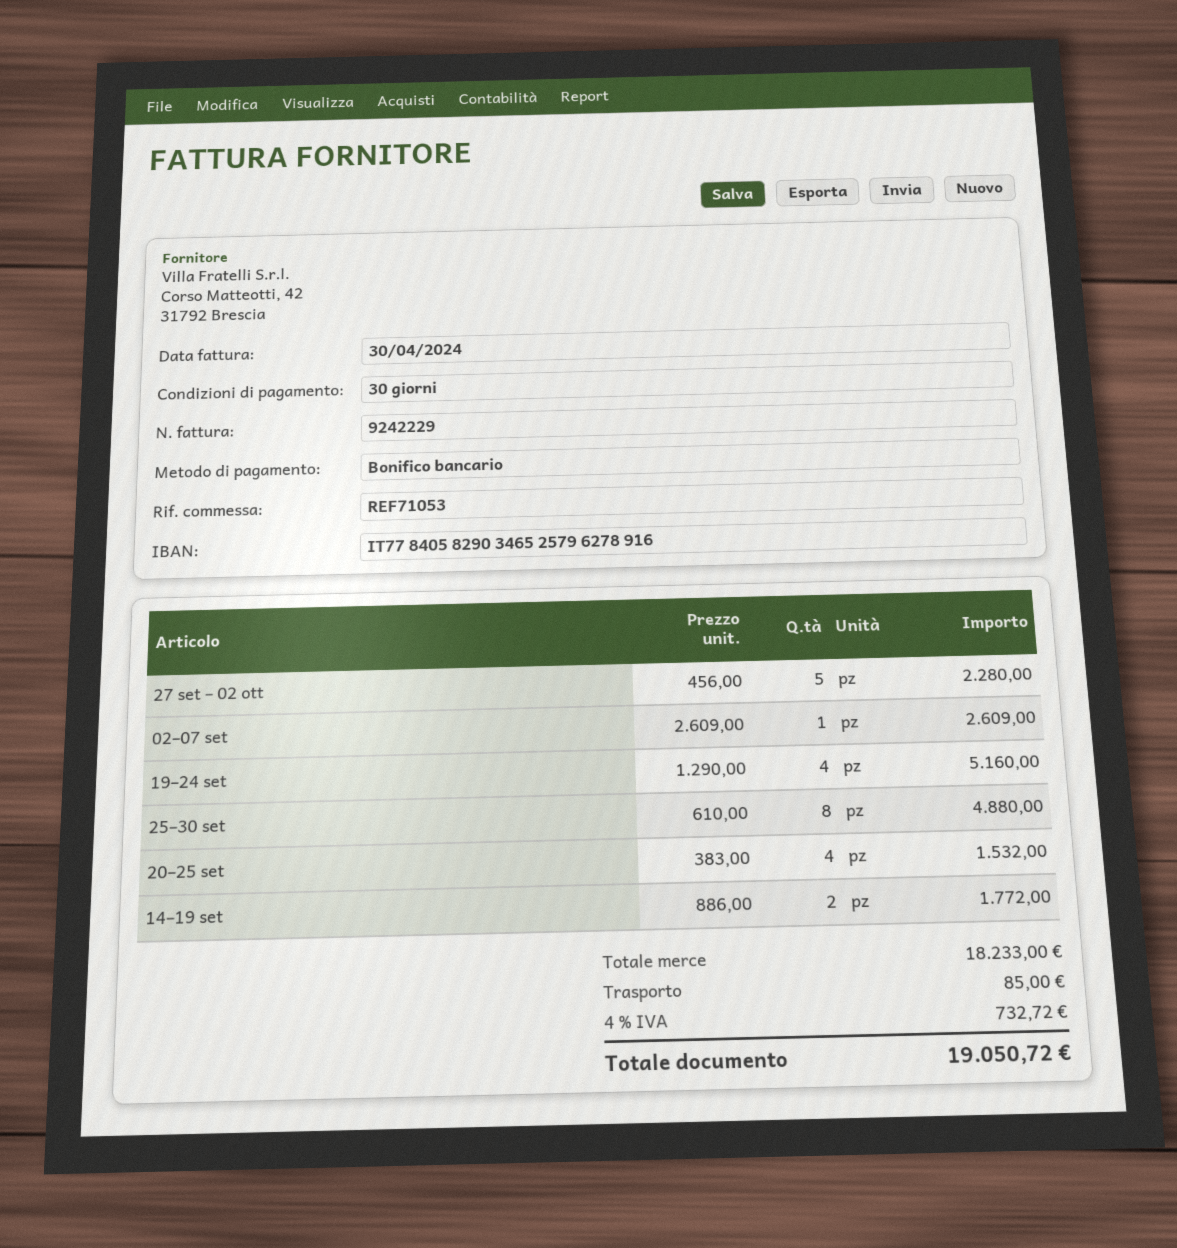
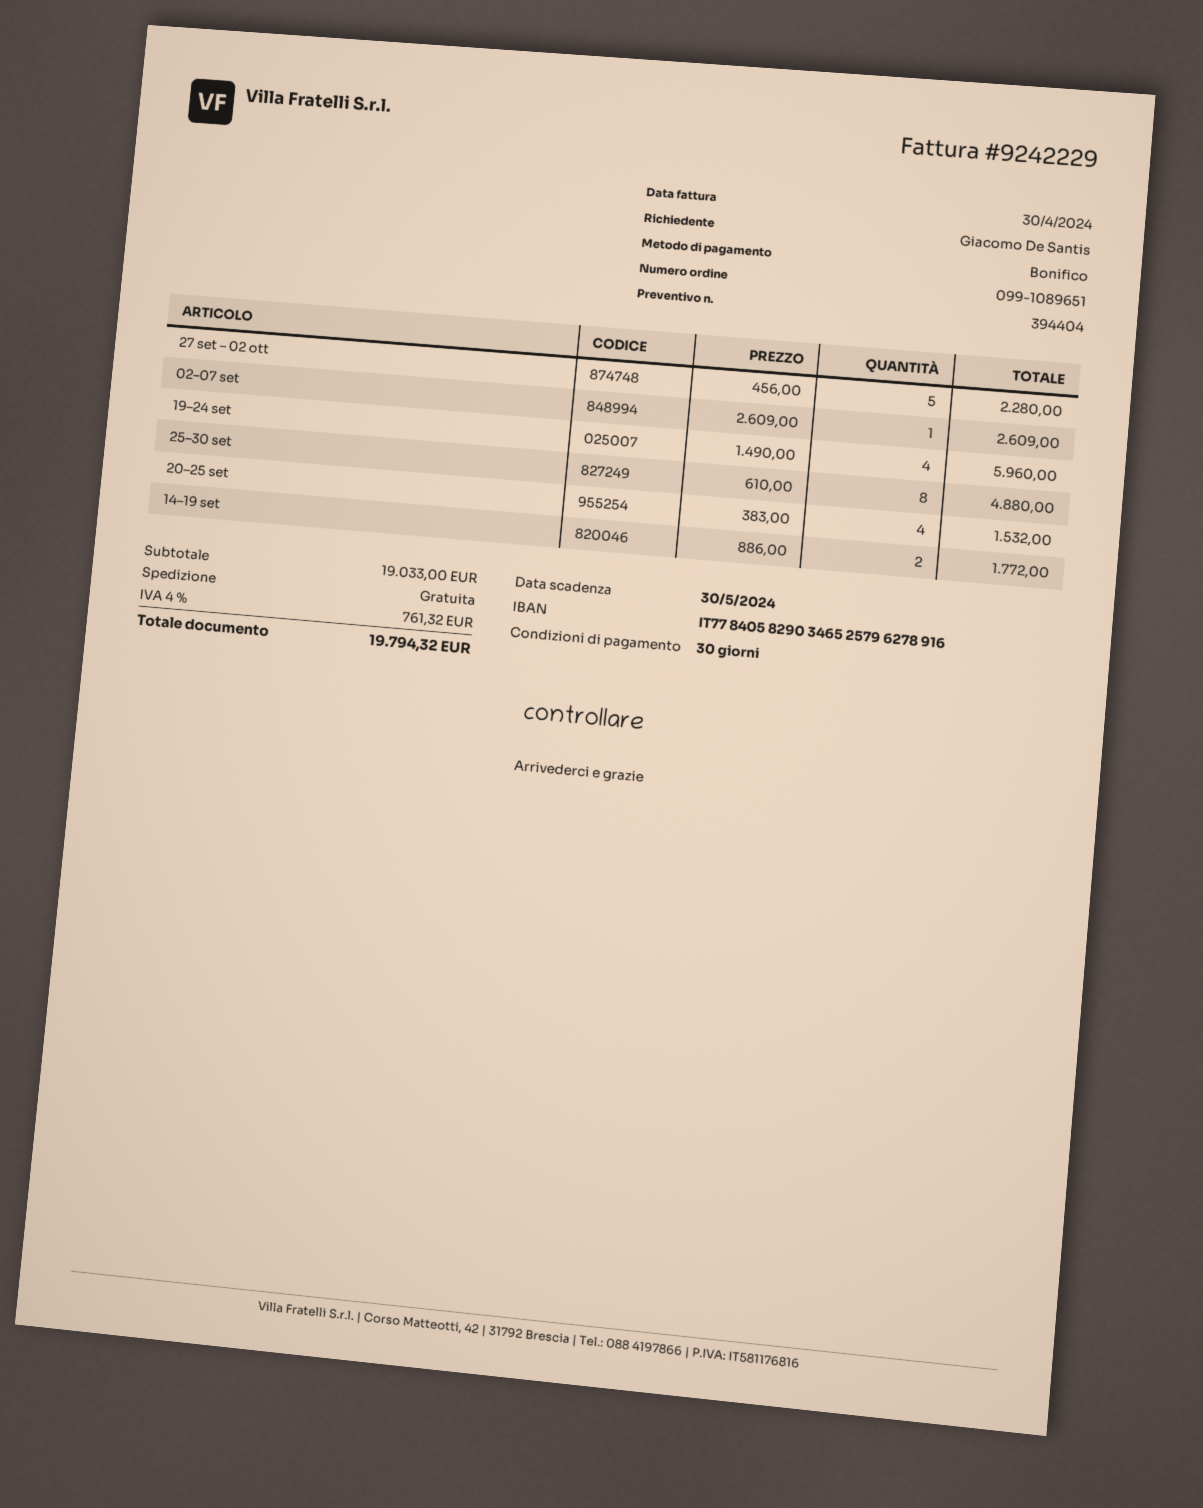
19–24 set: 4 x 1290.00 = 5160.00 -> 4 x 1490.00 = 5960.00
subtotal: 18233.00 -> 19033.00
shipping: 85.00 -> 0.00
tax: 4% = 732.72 -> 4% = 761.32
total: 19050.72 -> 19794.32

